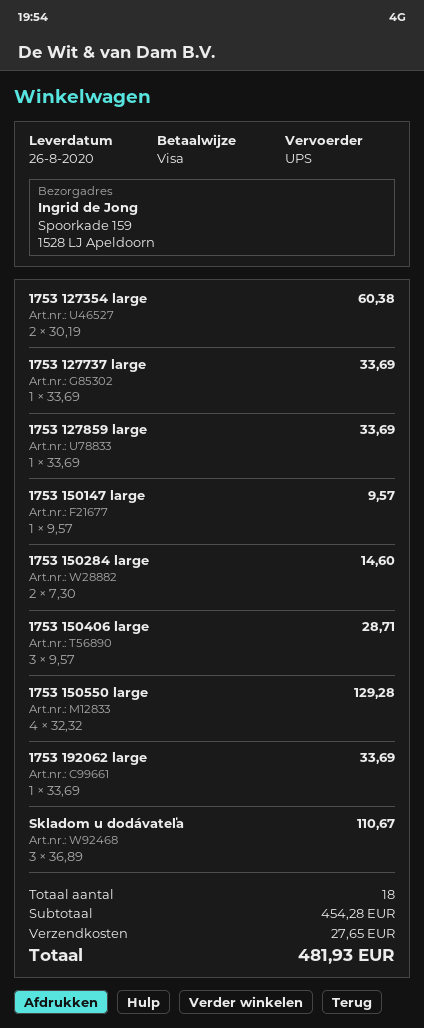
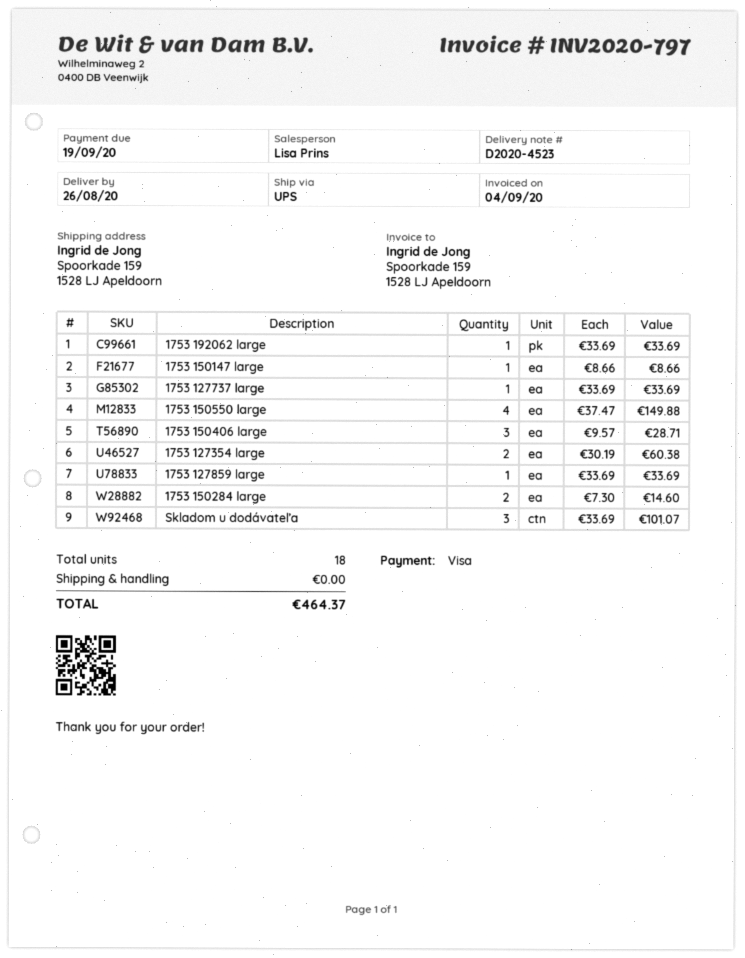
1753 150147 large: 1 x 9.57 = 9.57 -> 1 x 8.66 = 8.66
1753 150550 large: 4 x 32.32 = 129.28 -> 4 x 37.47 = 149.88
Skladom u dodávateľa: 3 x 36.89 = 110.67 -> 3 x 33.69 = 101.07
shipping: 27.65 -> 0.00
total: 481.93 -> 464.37

